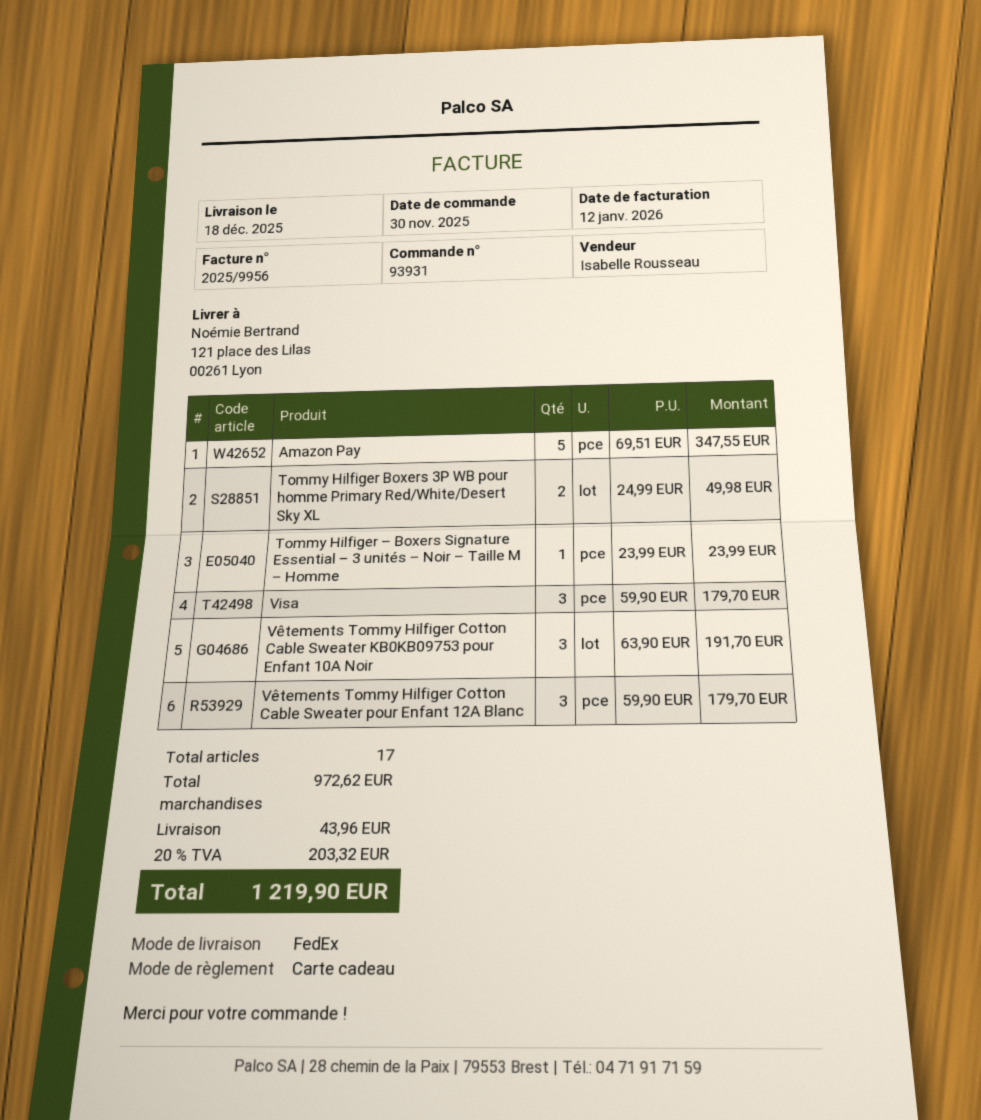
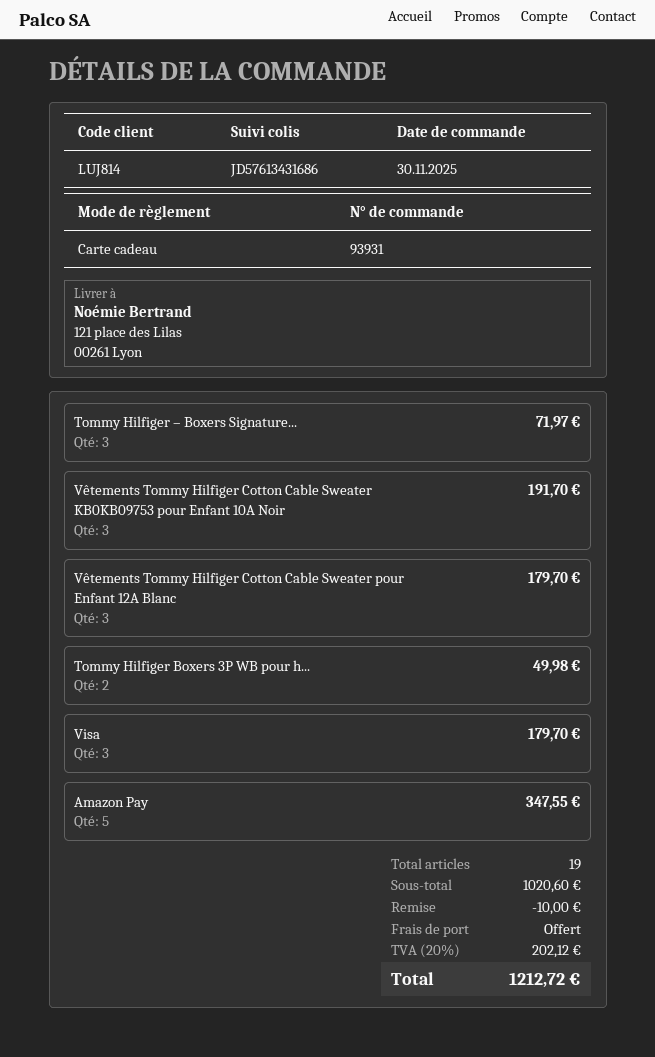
Tommy Hilfiger – Boxers Signature Essential – 3 unités – Noir – Taille M – Homme: 1 for 23.99 -> 3 for 71.97
total quantity: 17 -> 19
subtotal: 972.62 -> 1020.60
discount: none -> 10.00
shipping: 43.96 -> 0.00
tax: 20% = 203.32 -> 20% = 202.12
total: 1219.90 -> 1212.72

